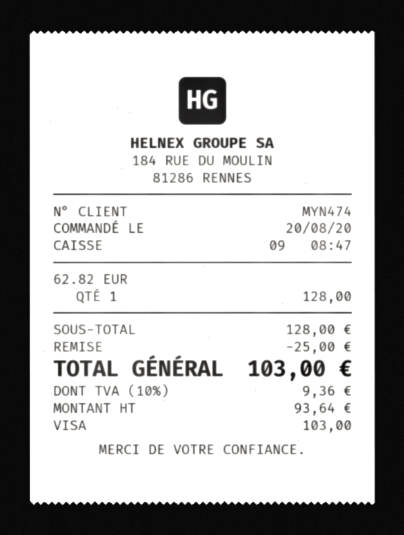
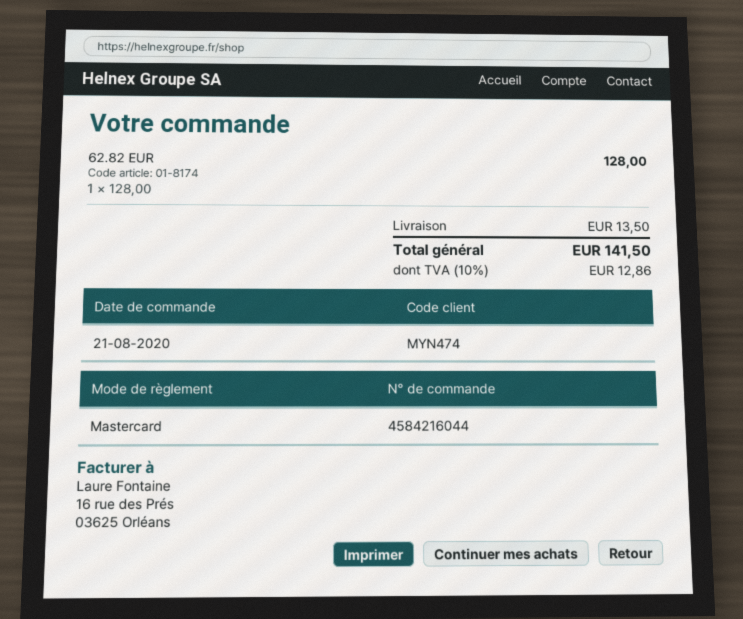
order date: 2020-08-20 -> 2020-08-21
payment method: Visa -> Mastercard
discount: 25.00 -> none
shipping: none -> 13.50
tax: 10% = 9.36 -> 10% = 12.86
total: 103.00 -> 141.50

